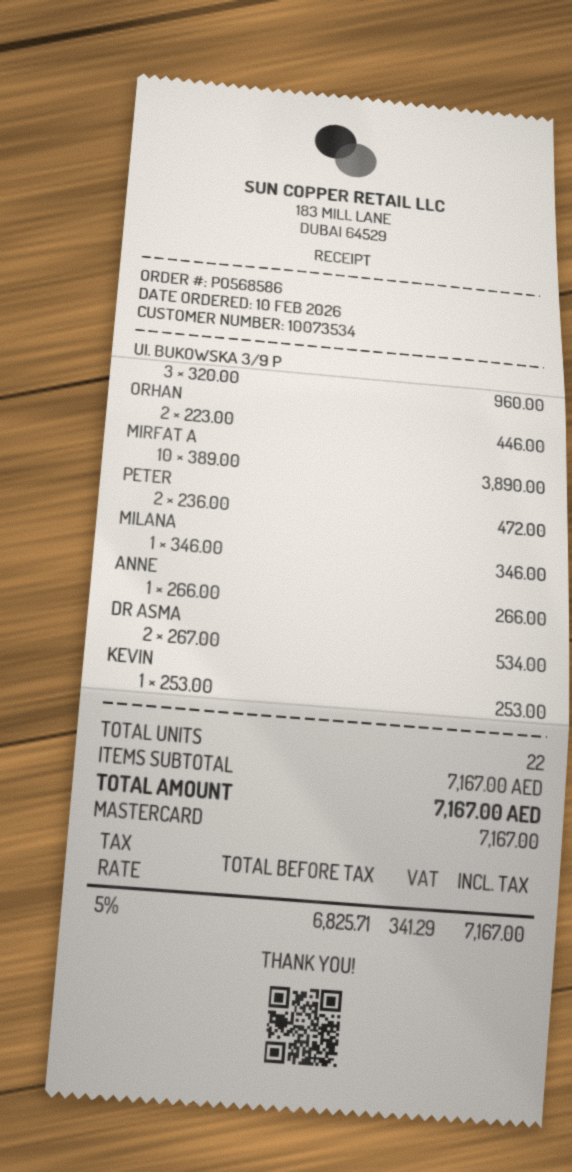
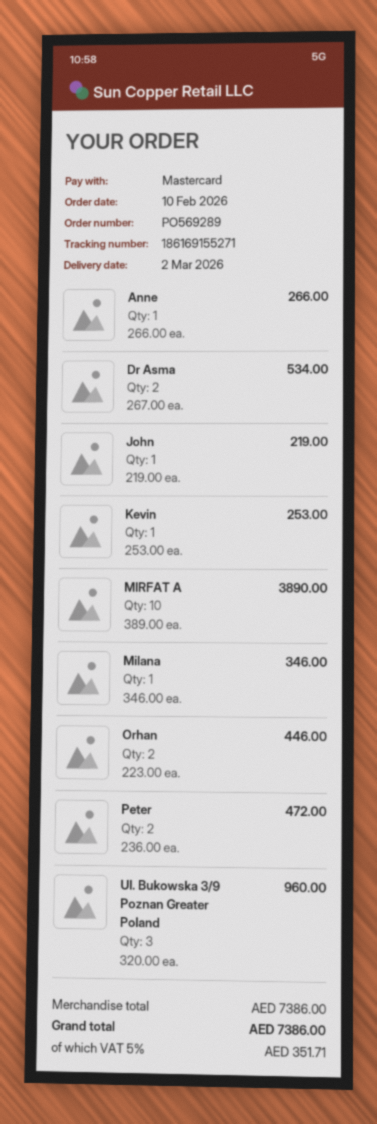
order number: PO568586 -> PO569289
John: none -> 1 x 219.00 = 219.00
subtotal: 7167.00 -> 7386.00
tax: 5% = 341.29 -> 5% = 351.71
total: 7167.00 -> 7386.00

